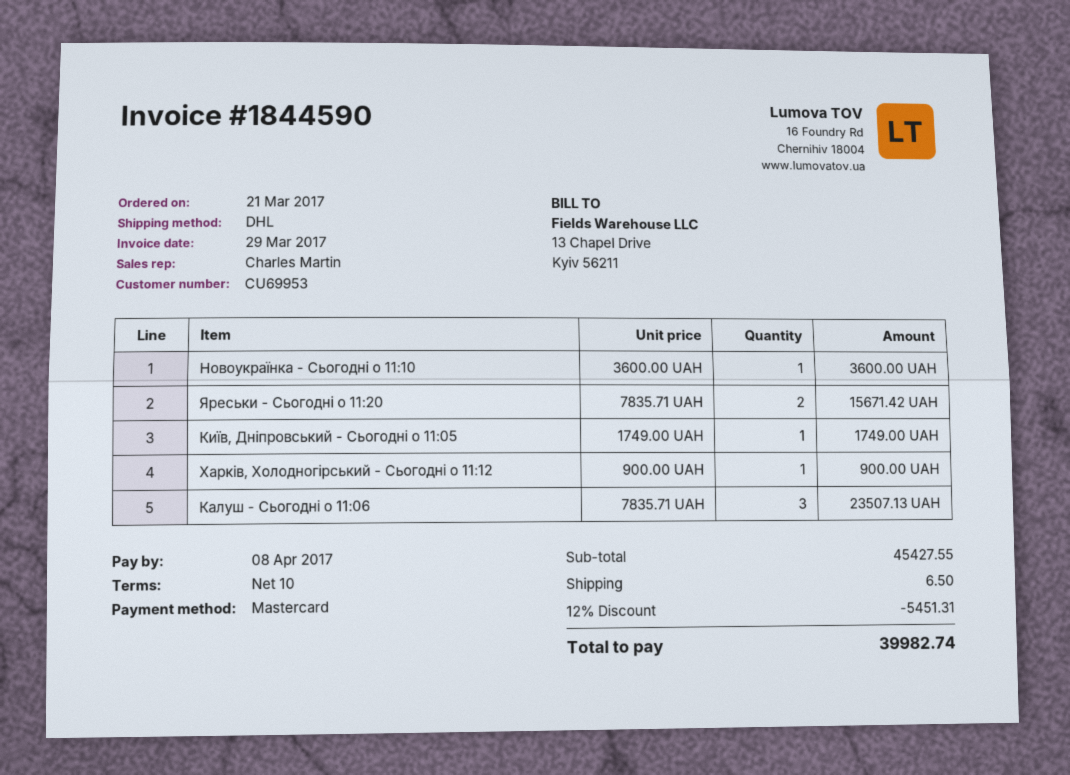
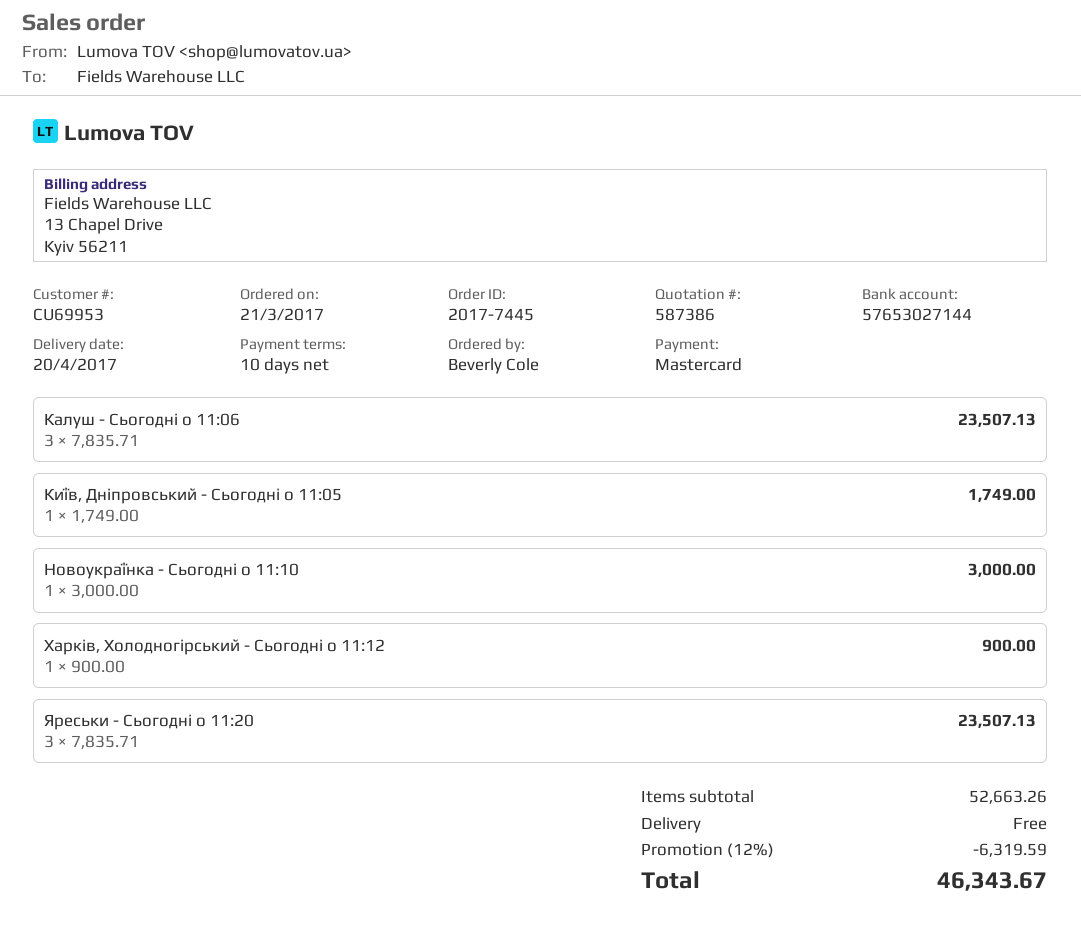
Новоукраїнка - Сьогодні о 11:10: 1 x 3600.00 = 3600.00 -> 1 x 3000.00 = 3000.00
Яреськи - Сьогодні о 11:20: 2 x 7835.71 = 15671.42 -> 3 x 7835.71 = 23507.13
subtotal: 45427.55 -> 52663.26
discount: 12% = 5451.31 -> 12% = 6319.59
shipping: 6.50 -> 0.00
total: 39982.74 -> 46343.67

